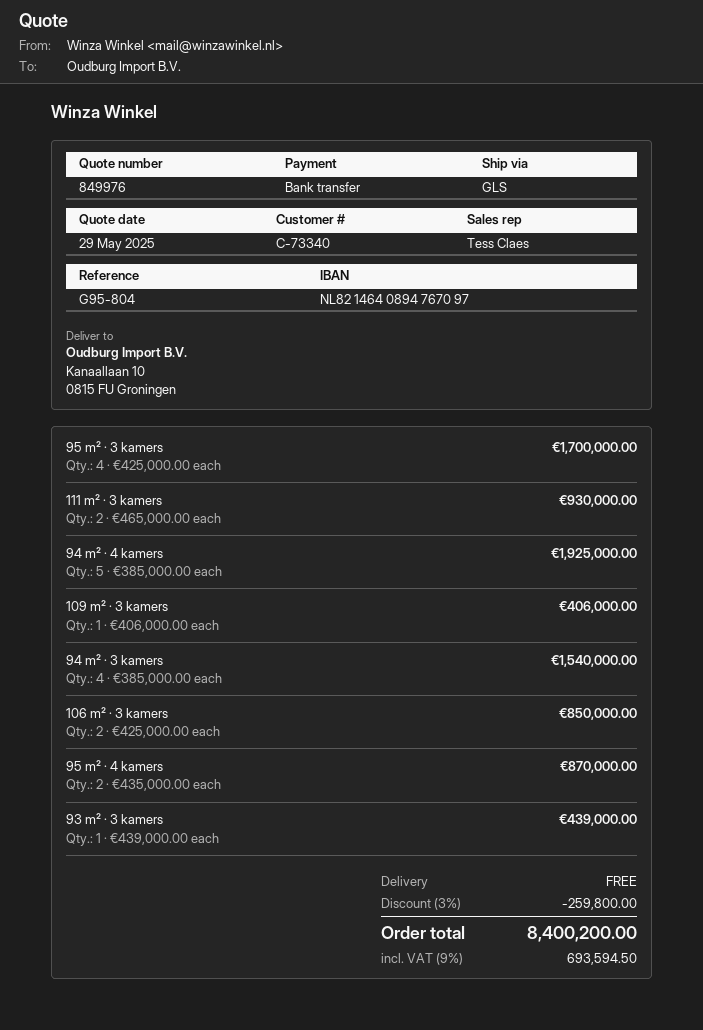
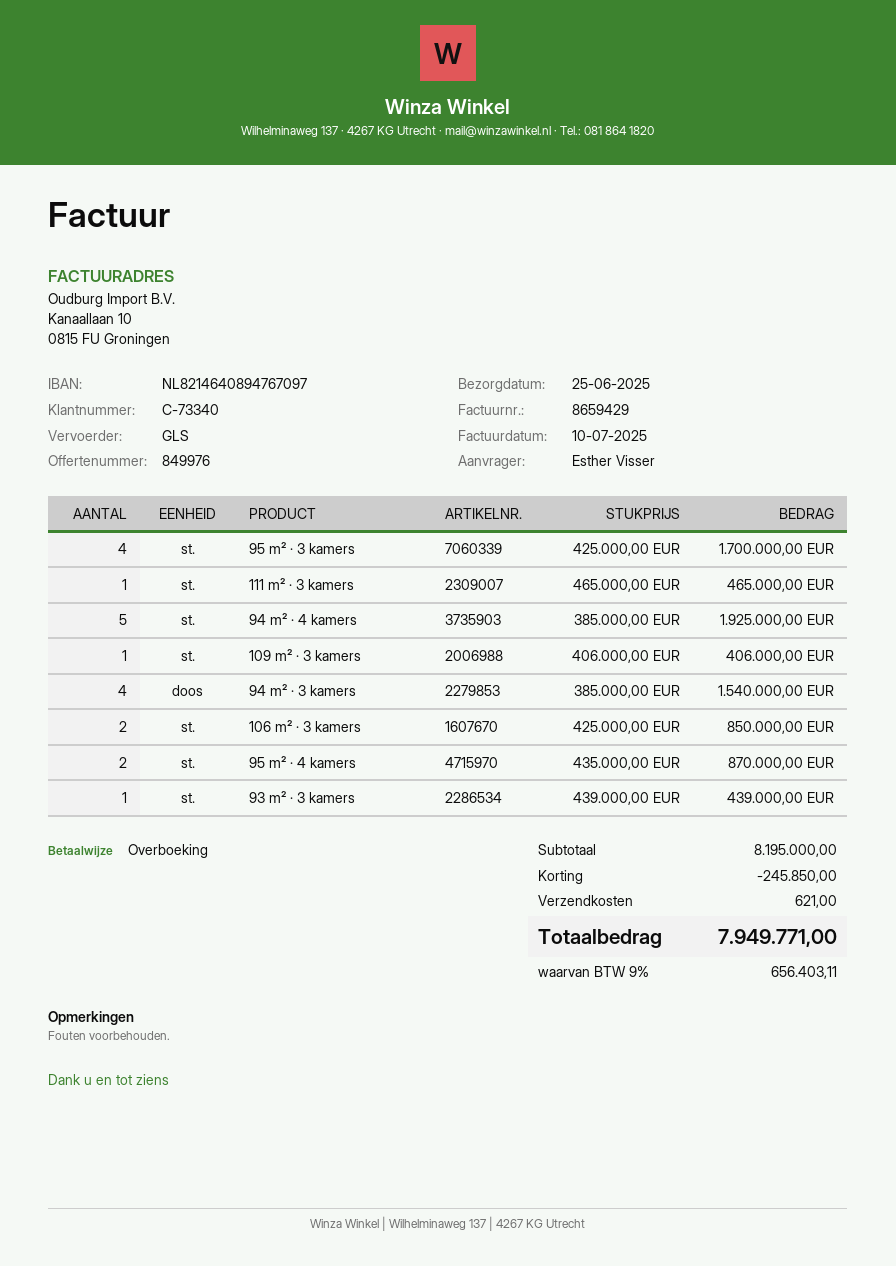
111 m² · 3 kamers: 2 x 465000.00 = 930000.00 -> 1 x 465000.00 = 465000.00
discount: 259800.00 -> 245850.00
shipping: 0.00 -> 621.00
tax: 9% = 693594.50 -> 9% = 656403.11
total: 8400200.00 -> 7949771.00

